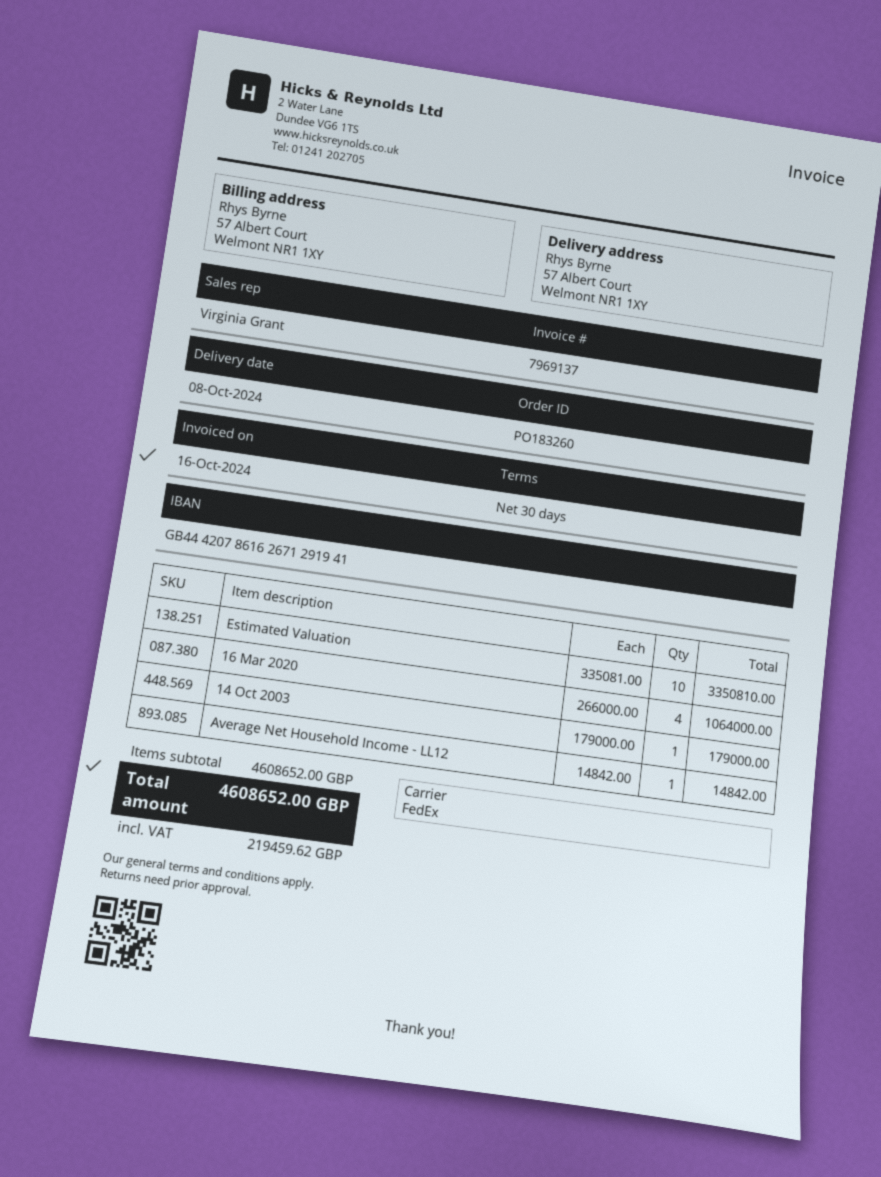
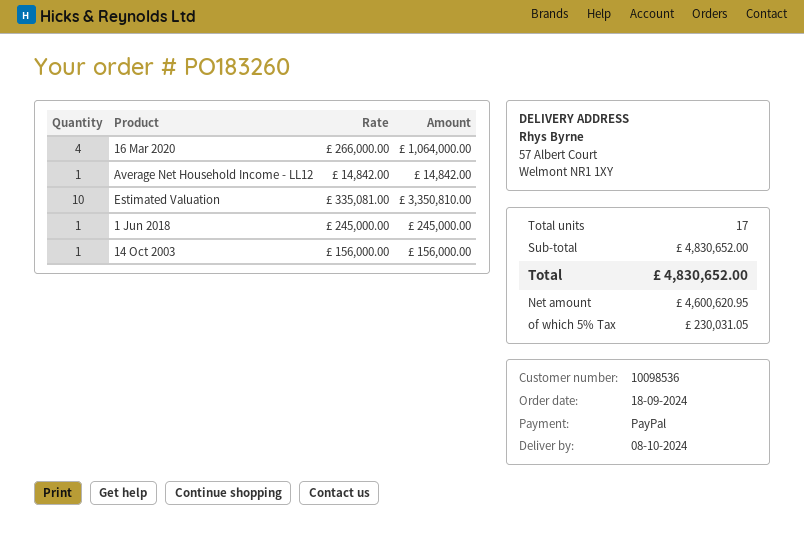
14 Oct 2003: 1 x 179000.00 = 179000.00 -> 1 x 156000.00 = 156000.00
1 Jun 2018: none -> 1 x 245000.00 = 245000.00
subtotal: 4608652.00 -> 4830652.00
tax: 219459.62 -> 230031.05
total: 4608652.00 -> 4830652.00

